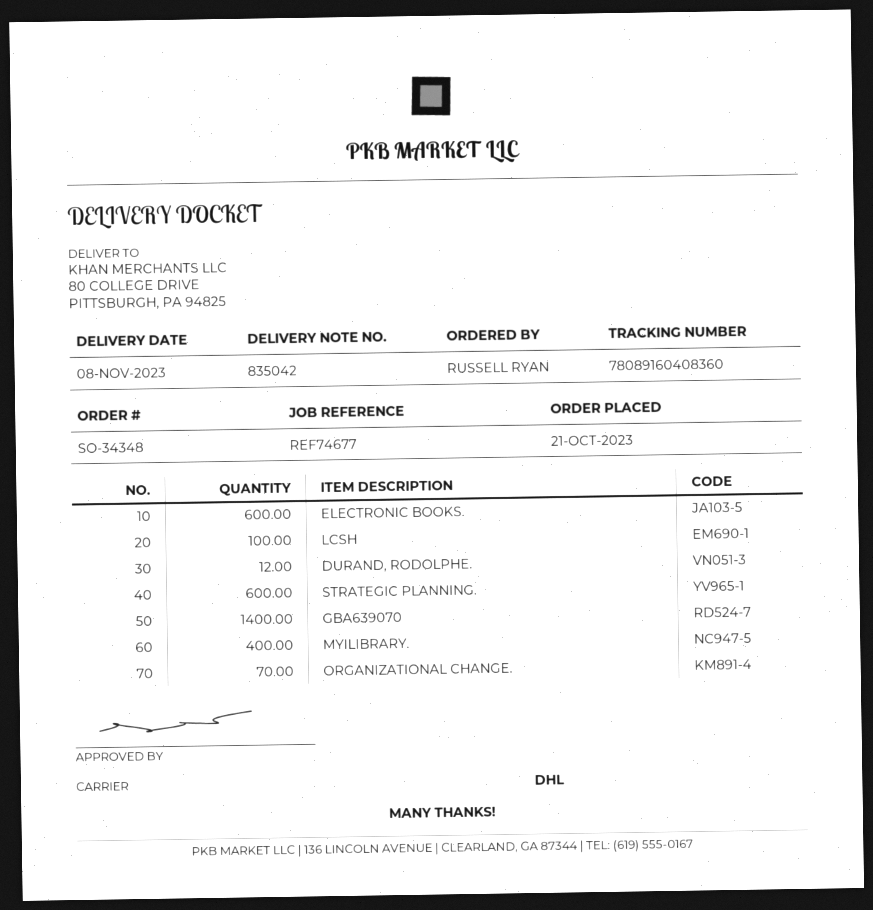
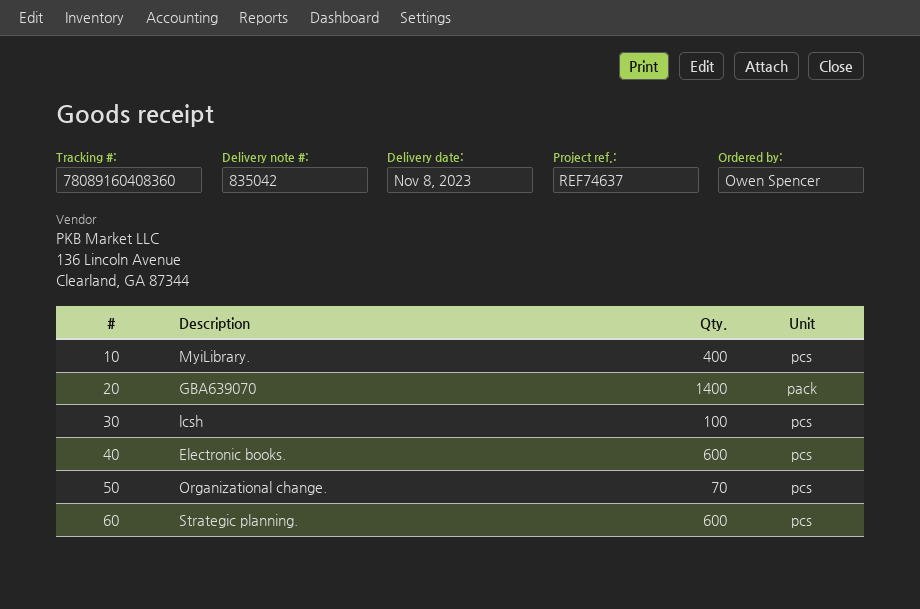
reference: REF74677 -> REF74637
ordered by: RUSSELL RYAN -> Owen Spencer
DURAND, RODOLPHE.: 12 -> none

